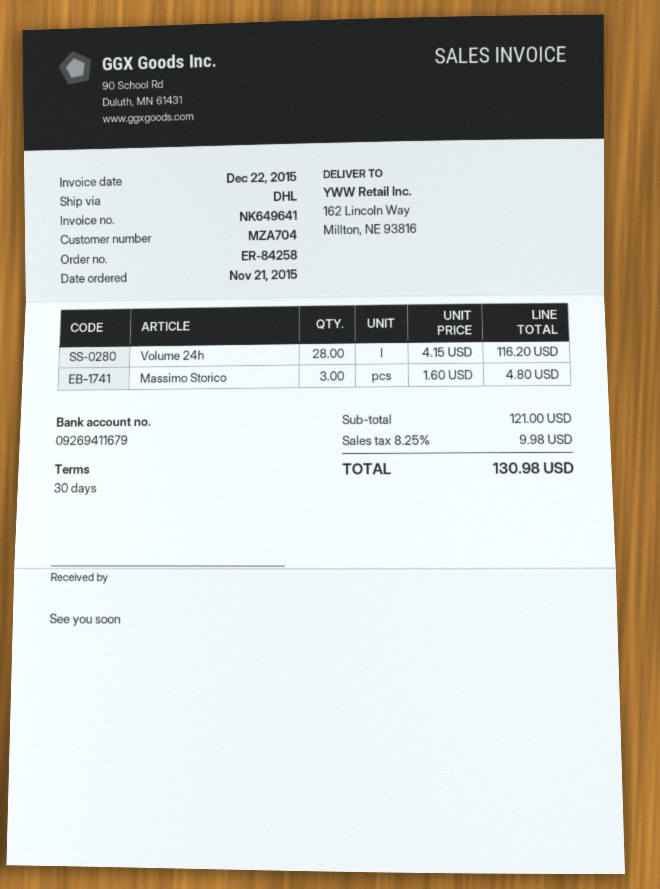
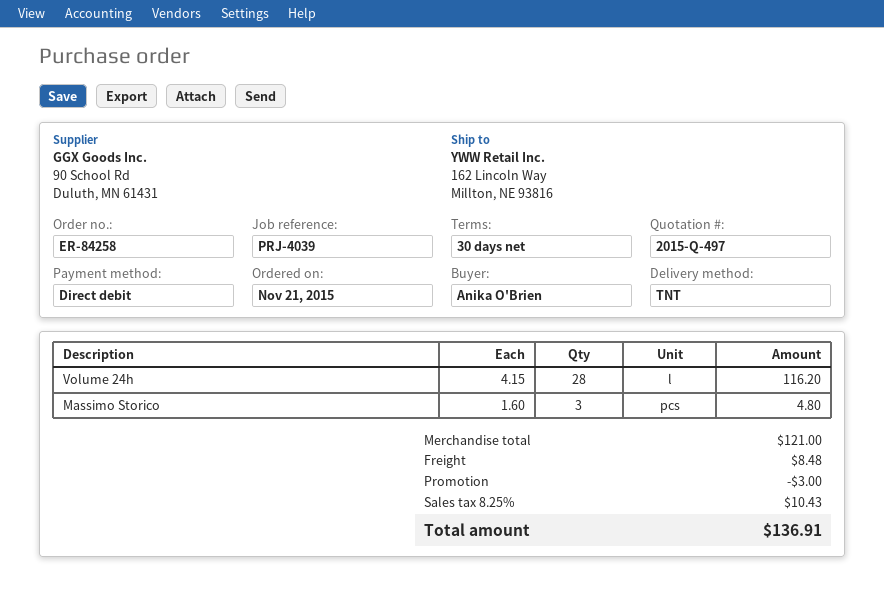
shipping method: DHL -> TNT
discount: none -> 3.00
shipping: none -> 8.48
tax: 8.25% = 9.98 -> 8.25% = 10.43
total: 130.98 -> 136.91

